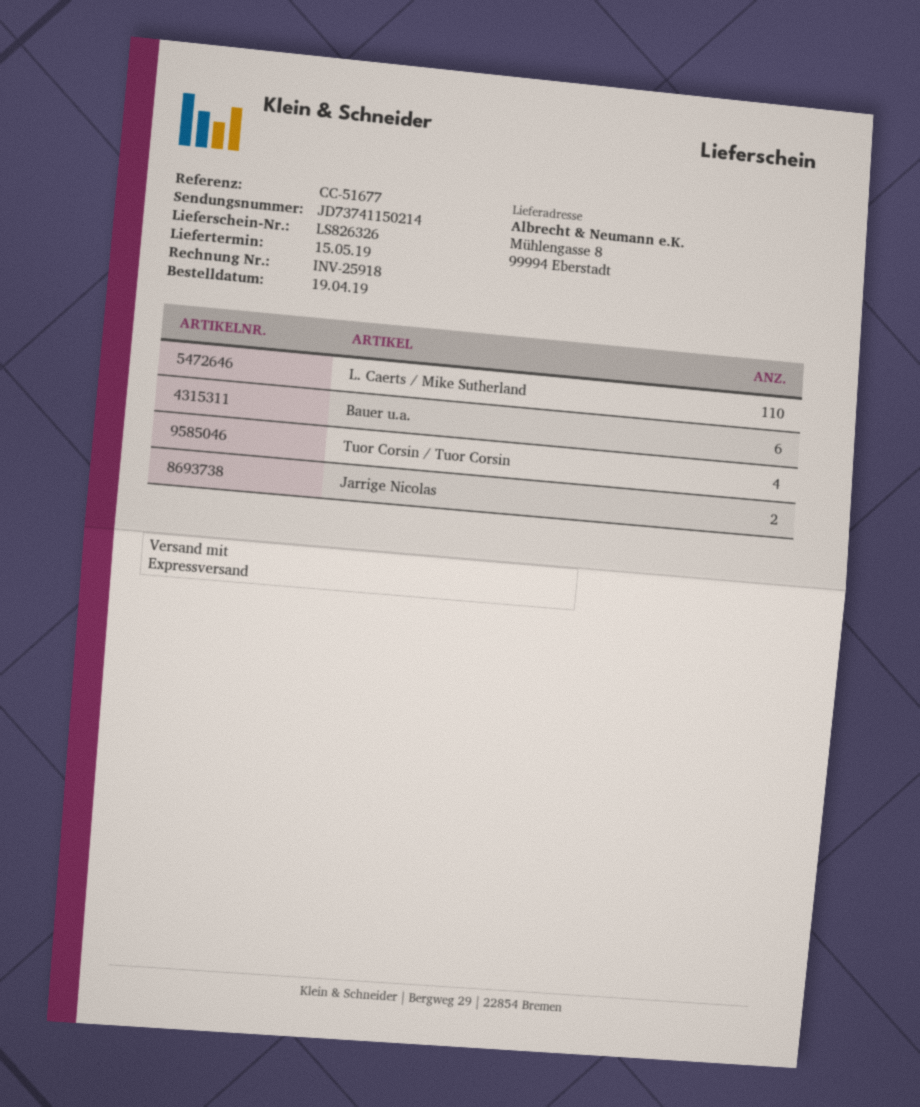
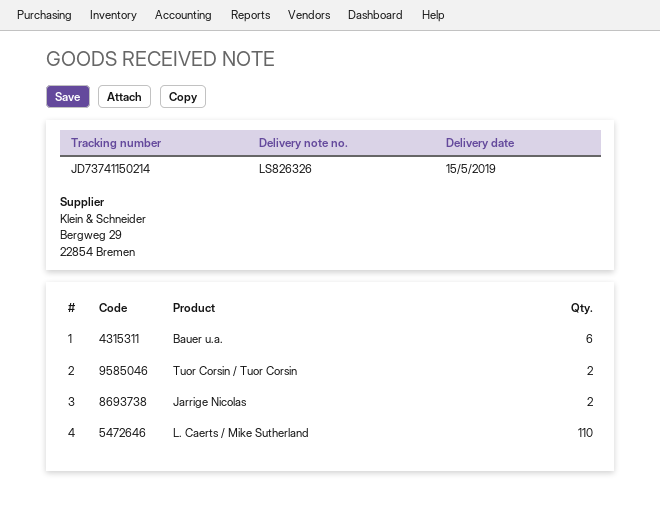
Tuor Corsin / Tuor Corsin: 4 -> 2

